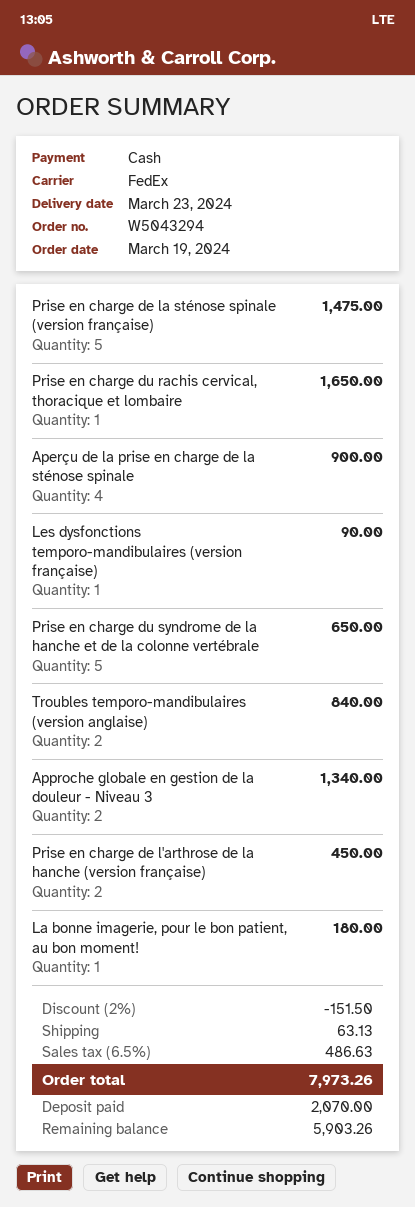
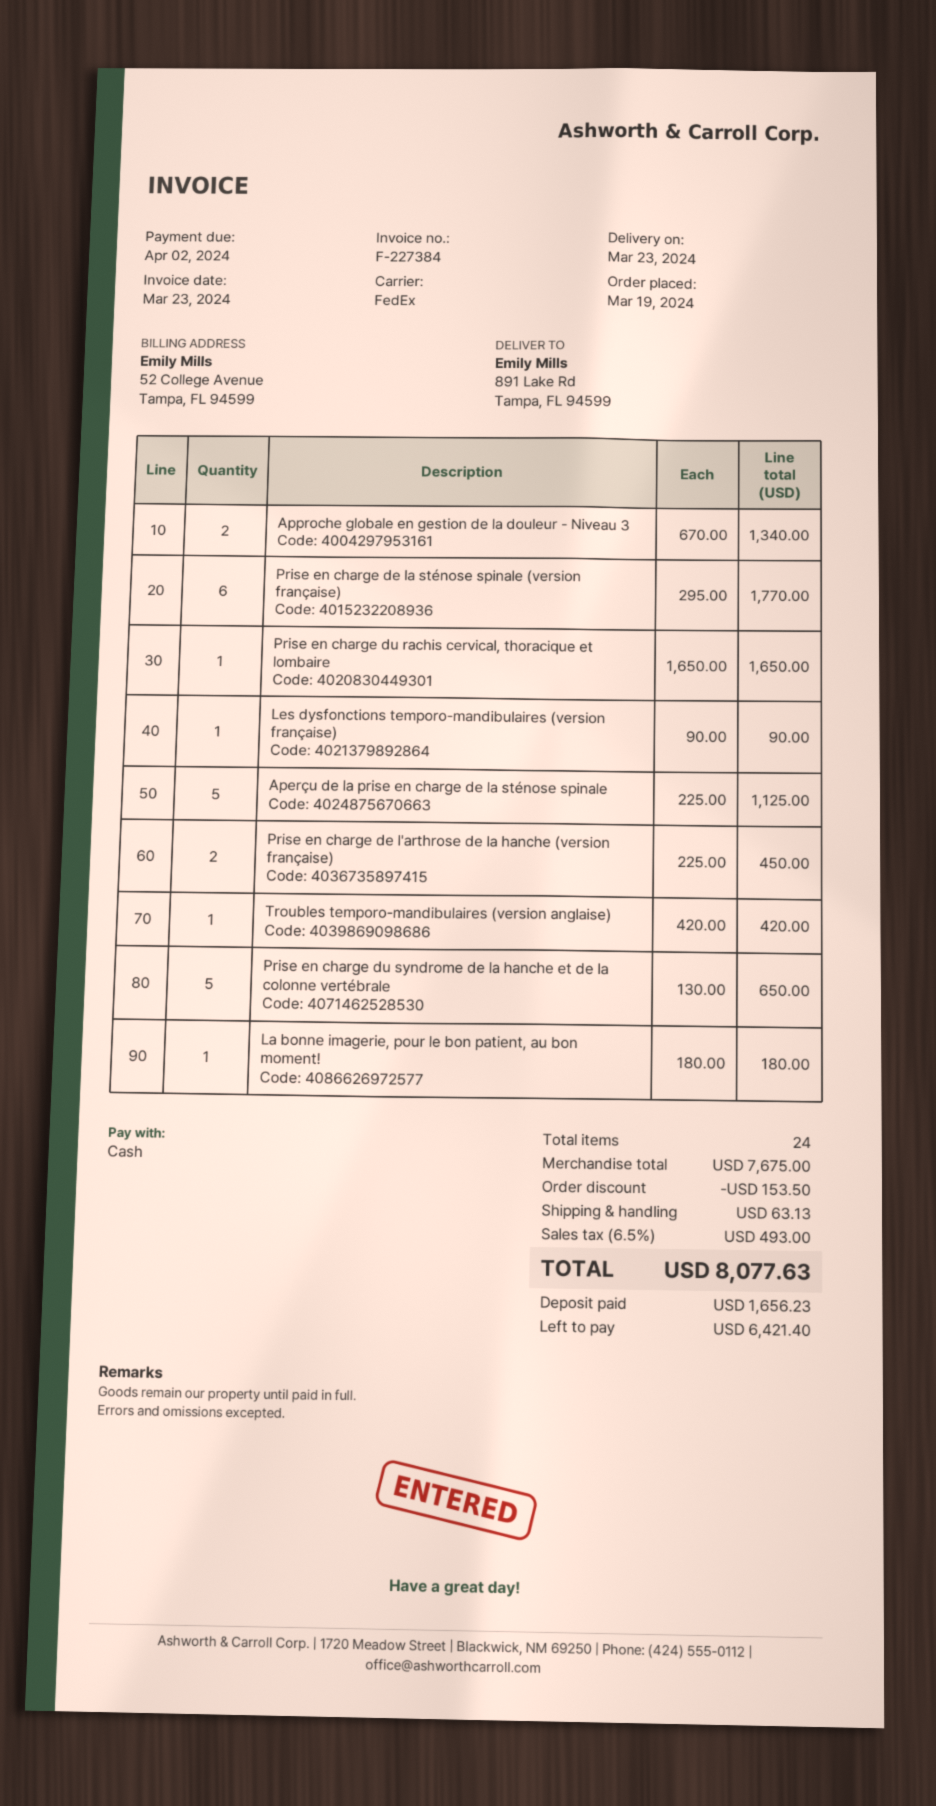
Prise en charge de la sténose spinale (version française): 5 for 1475.00 -> 6 for 1770.00
Aperçu de la prise en charge de la sténose spinale: 4 for 900.00 -> 5 for 1125.00
Troubles temporo-mandibulaires (version anglaise): 2 for 840.00 -> 1 for 420.00
discount: 151.50 -> 153.50
tax: 6.5% = 486.63 -> 6.5% = 493.00
total: 7973.26 -> 8077.63
deposit: 2070.00 -> 1656.23
balance: 5903.26 -> 6421.40

